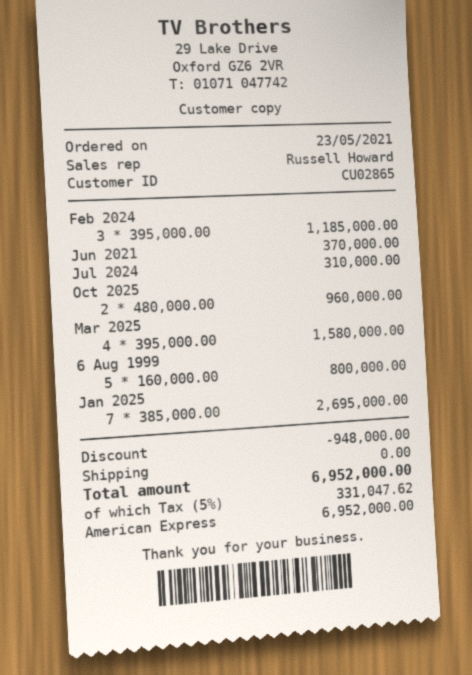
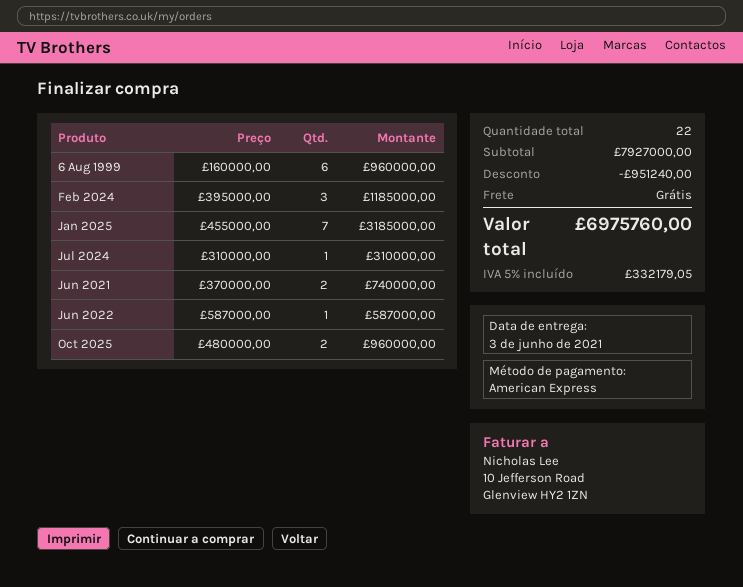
Jun 2021: 1 x 370000.00 = 370000.00 -> 2 x 370000.00 = 740000.00
Mar 2025: 4 x 395000.00 = 1580000.00 -> none
6 Aug 1999: 5 x 160000.00 = 800000.00 -> 6 x 160000.00 = 960000.00
Jan 2025: 7 x 385000.00 = 2695000.00 -> 7 x 455000.00 = 3185000.00
Jun 2022: none -> 1 x 587000.00 = 587000.00
discount: 948000.00 -> 951240.00
tax: 5% = 331047.62 -> 5% = 332179.05
total: 6952000.00 -> 6975760.00

